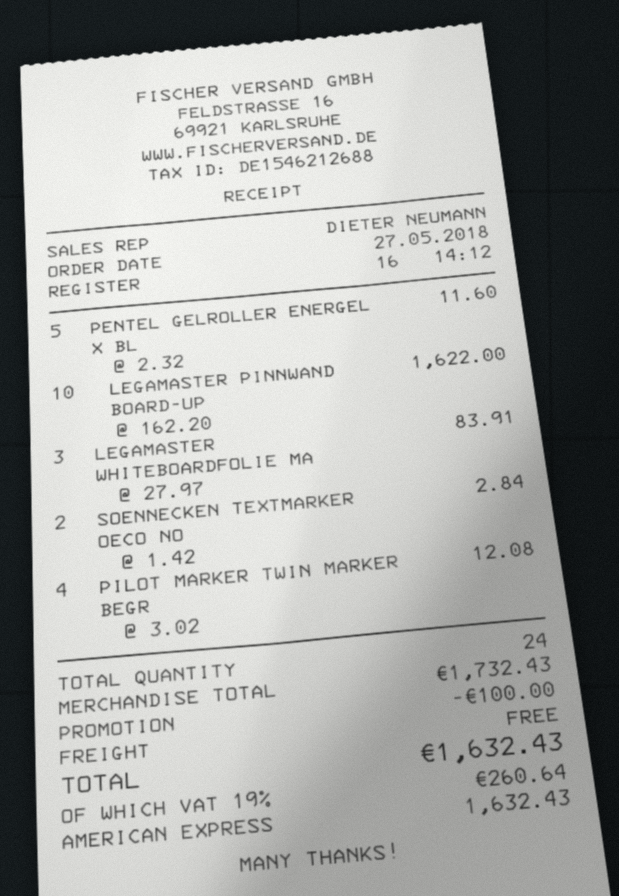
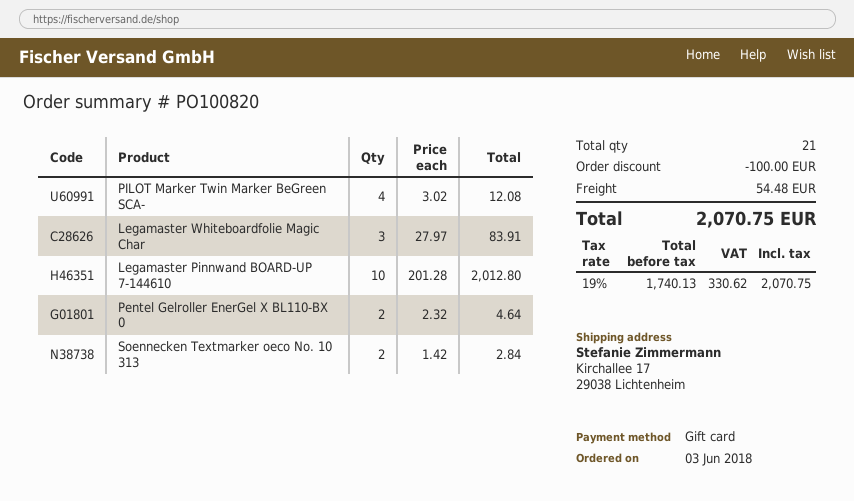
order date: 2018-05-27 -> 2018-06-03
payment method: American Express -> gift card
PENTEL GELROLLER ENERGEL X BL: 5 x 2.32 = 11.60 -> 2 x 2.32 = 4.64
LEGAMASTER PINNWAND BOARD-UP: 10 x 162.20 = 1622.00 -> 10 x 201.28 = 2012.80
total quantity: 24 -> 21
shipping: 0.00 -> 54.48
tax: 19% = 260.64 -> 19% = 330.62
total: 1632.43 -> 2070.75

